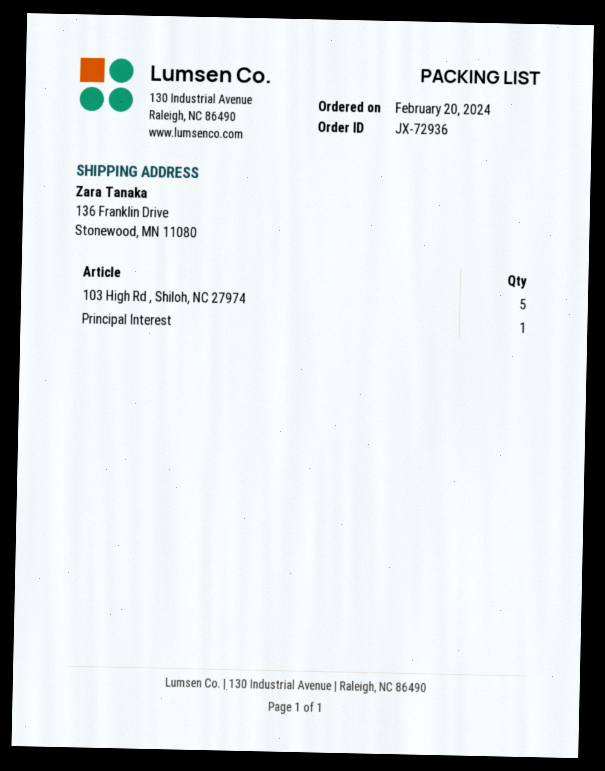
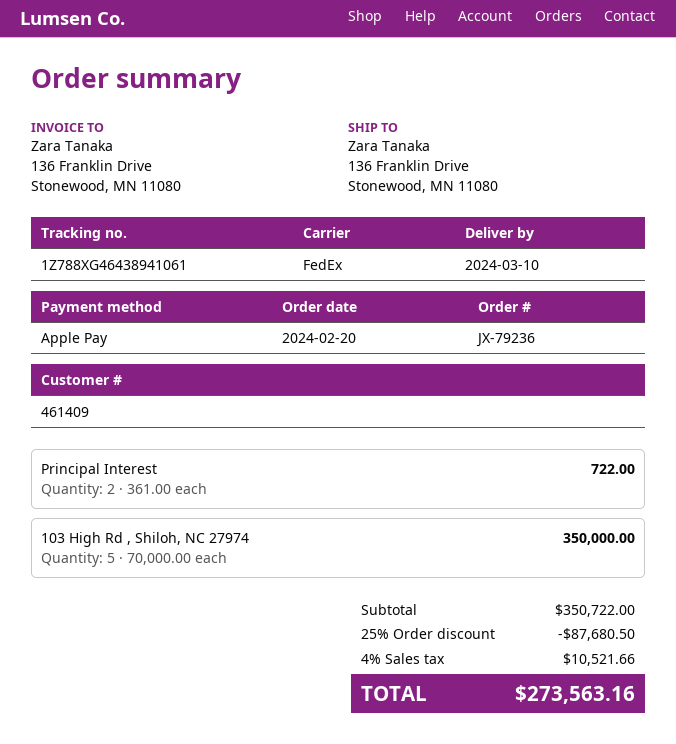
order number: JX-72936 -> JX-79236
Principal Interest: 1 -> 2

